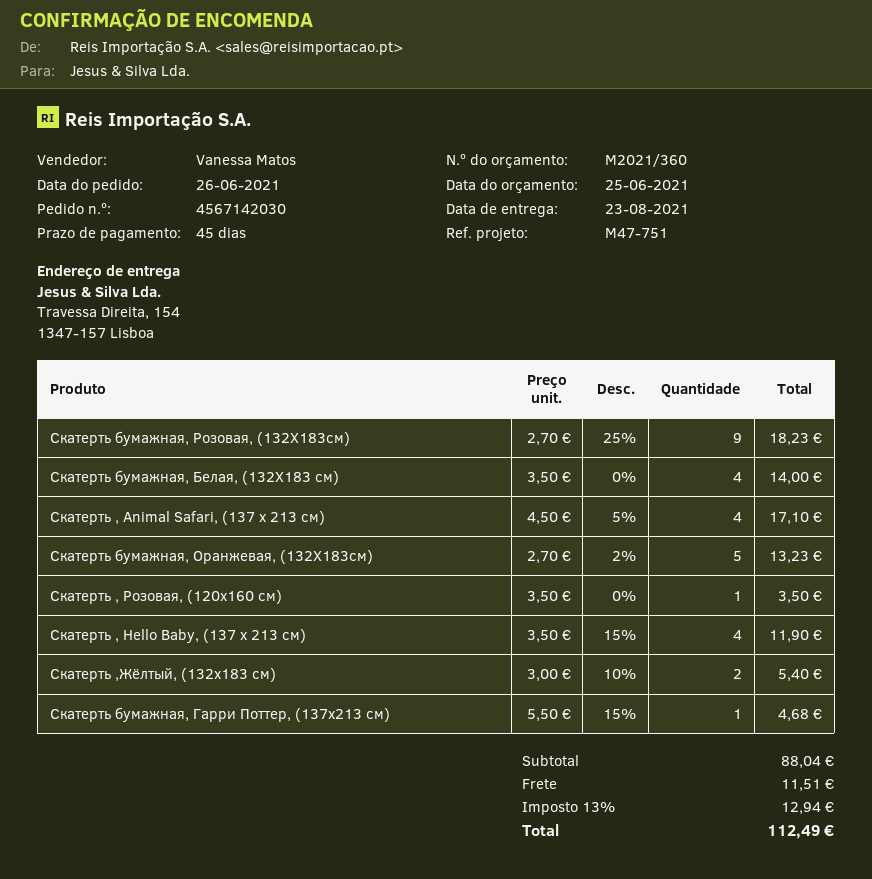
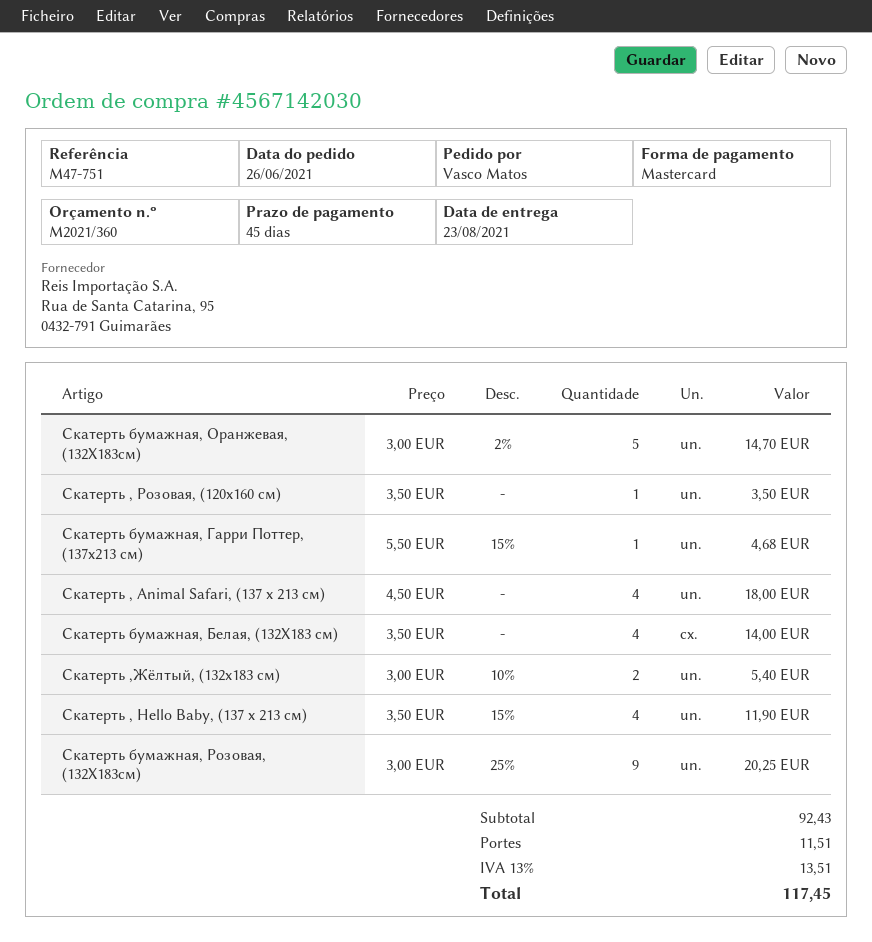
Скатерть бумажная, Розовая, (132Х183см): 9 x 2.70 - 25% = 18.23 -> 9 x 3.00 - 25% = 20.25
Скатерть , Animal Safari, (137 x 213 см): 4 x 4.50 - 5% = 17.10 -> 4 x 4.50 = 18.00
Скатерть бумажная, Оранжевая, (132Х183см): 5 x 2.70 - 2% = 13.23 -> 5 x 3.00 - 2% = 14.70
subtotal: 88.04 -> 92.43
tax: 13% = 12.94 -> 13% = 13.51
total: 112.49 -> 117.45

